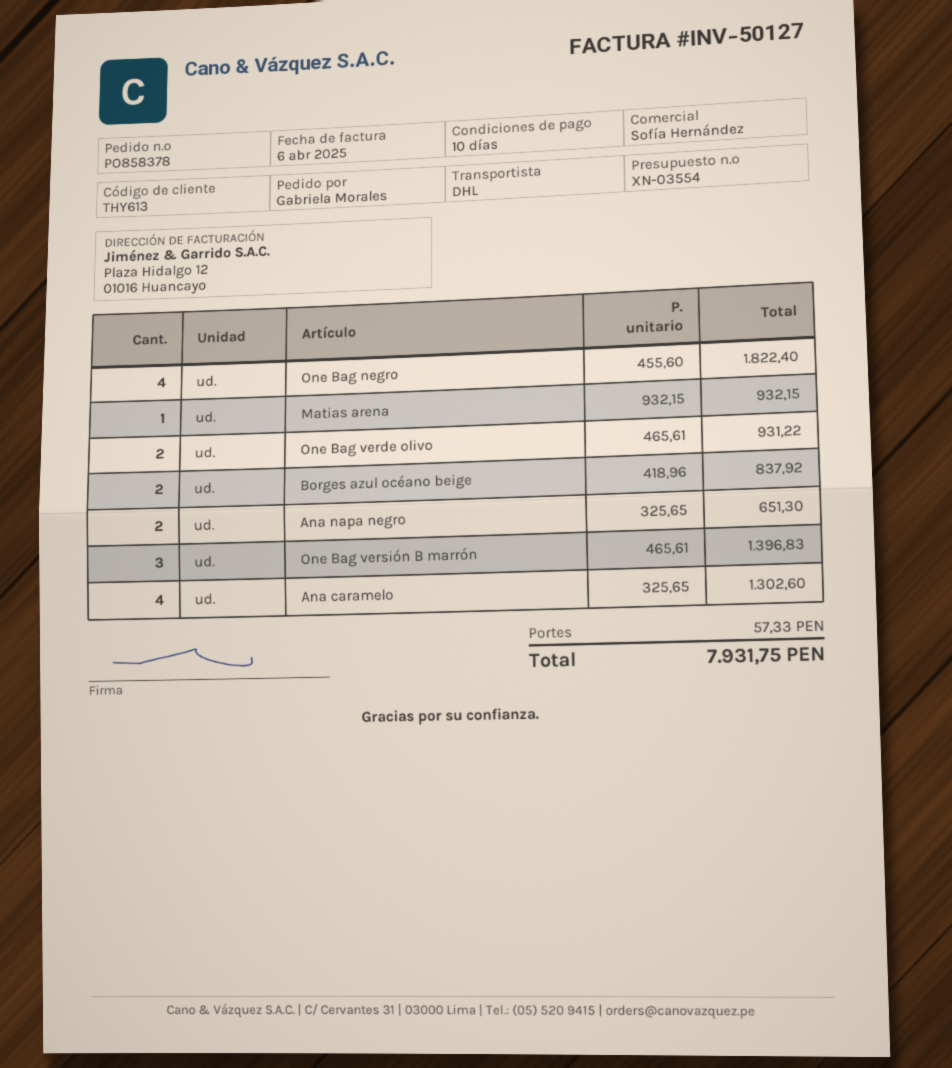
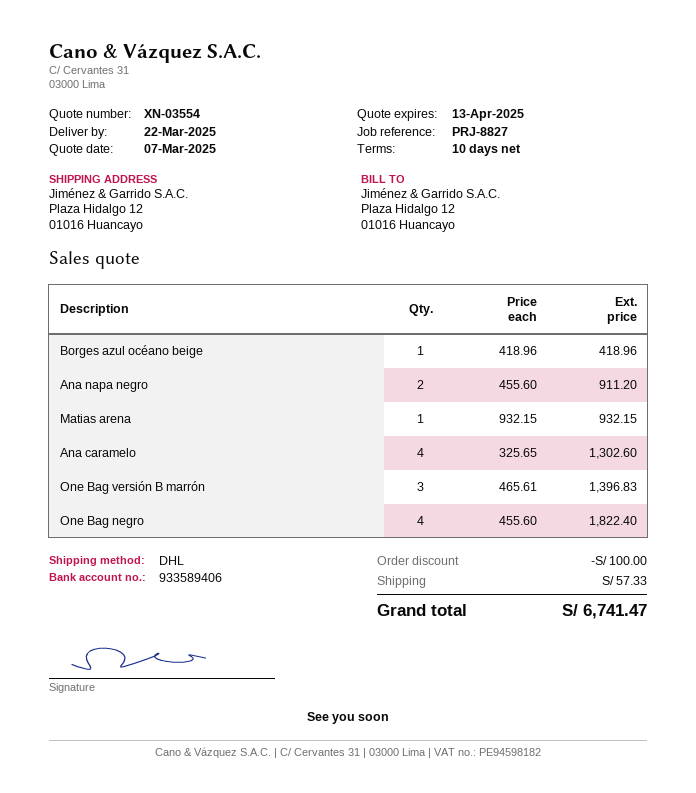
One Bag verde olivo: 2 x 465.61 = 931.22 -> none
Borges azul océano beige: 2 x 418.96 = 837.92 -> 1 x 418.96 = 418.96
Ana napa negro: 2 x 325.65 = 651.30 -> 2 x 455.60 = 911.20
discount: none -> 100.00
total: 7931.75 -> 6741.47

